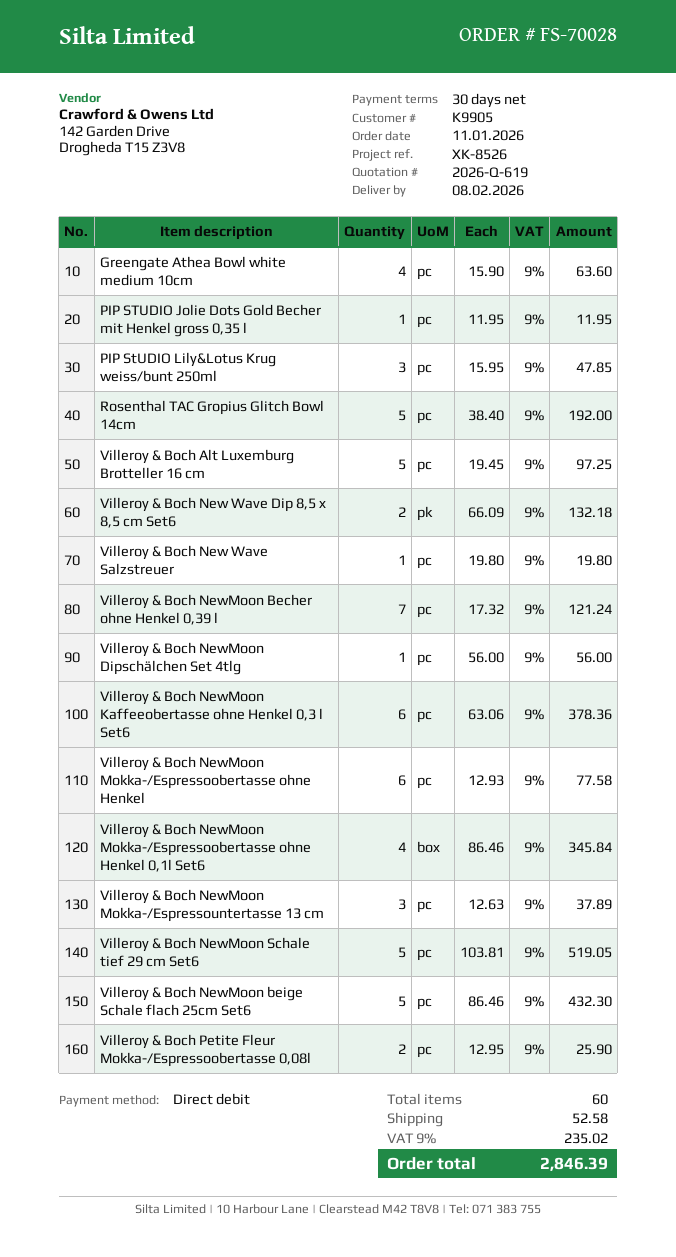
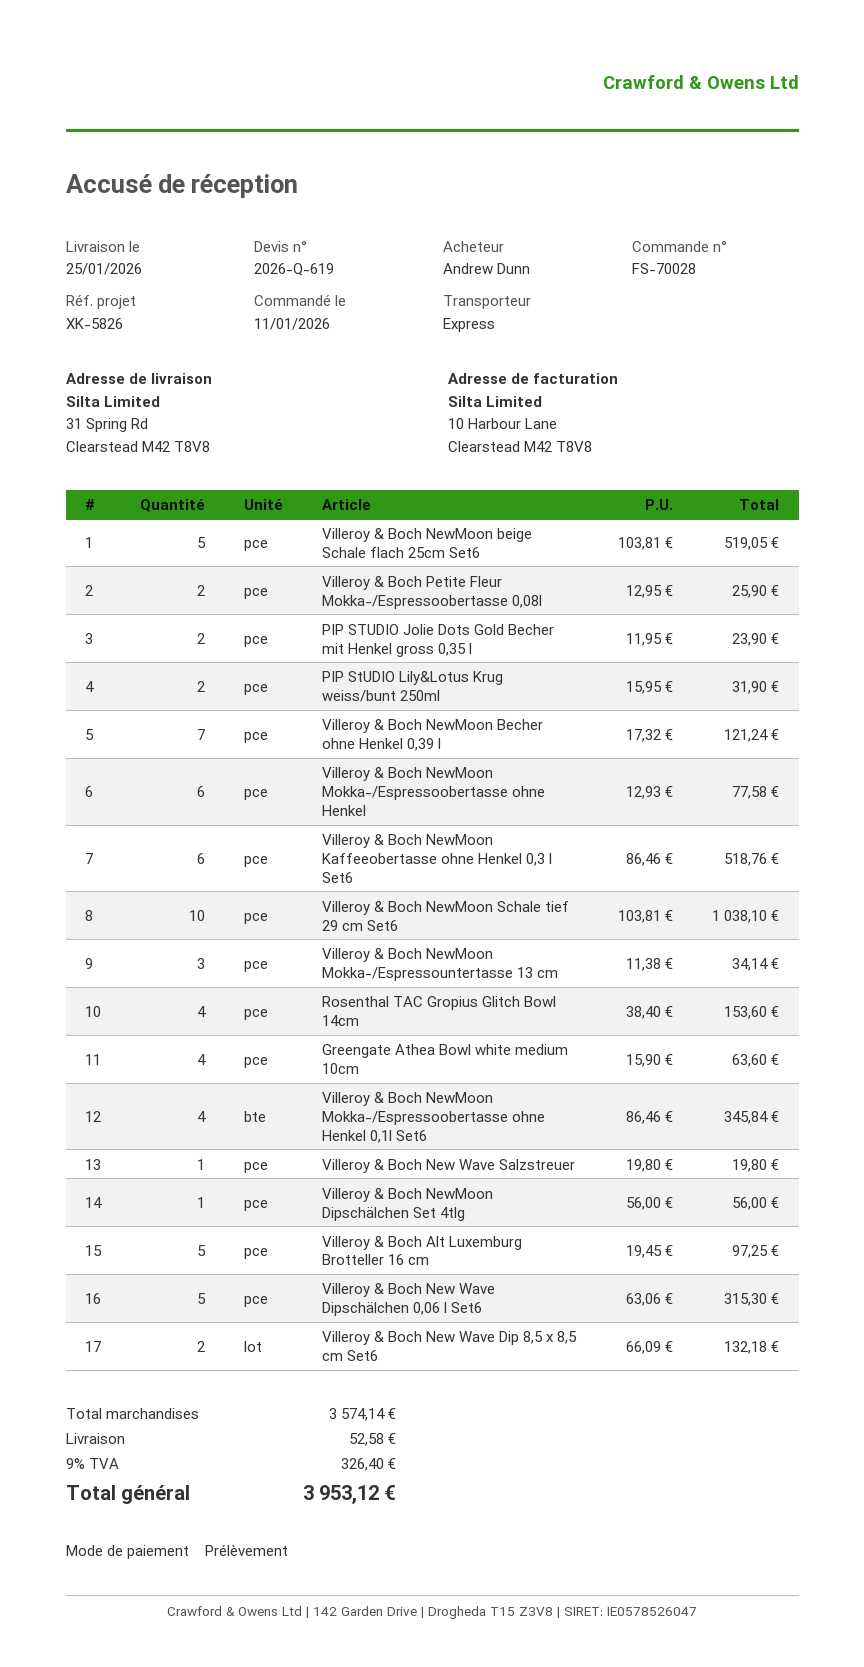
delivery date: 2026-02-08 -> 2026-01-25
reference: XK-8526 -> XK-5826
PIP STUDIO Jolie Dots Gold Becher mit Henkel gross 0,35 l: 1 x 11.95 = 11.95 -> 2 x 11.95 = 23.90
PIP StUDIO Lily&Lotus Krug weiss/bunt 250ml: 3 x 15.95 = 47.85 -> 2 x 15.95 = 31.90
Rosenthal TAC Gropius Glitch Bowl 14cm: 5 x 38.40 = 192.00 -> 4 x 38.40 = 153.60
Villeroy & Boch NewMoon Kaffeeobertasse ohne Henkel 0,3 l Set6: 6 x 63.06 = 378.36 -> 6 x 86.46 = 518.76
Villeroy & Boch NewMoon Mokka-/Espressountertasse 13 cm: 3 x 12.63 = 37.89 -> 3 x 11.38 = 34.14
Villeroy & Boch NewMoon Schale tief 29 cm Set6: 5 x 103.81 = 519.05 -> 10 x 103.81 = 1038.10
Villeroy & Boch NewMoon beige Schale flach 25cm Set6: 5 x 86.46 = 432.30 -> 5 x 103.81 = 519.05
Villeroy & Boch New Wave Dipschälchen 0,06 l Set6: none -> 5 x 63.06 = 315.30
tax: 9% = 235.02 -> 9% = 326.40
total: 2846.39 -> 3953.12

